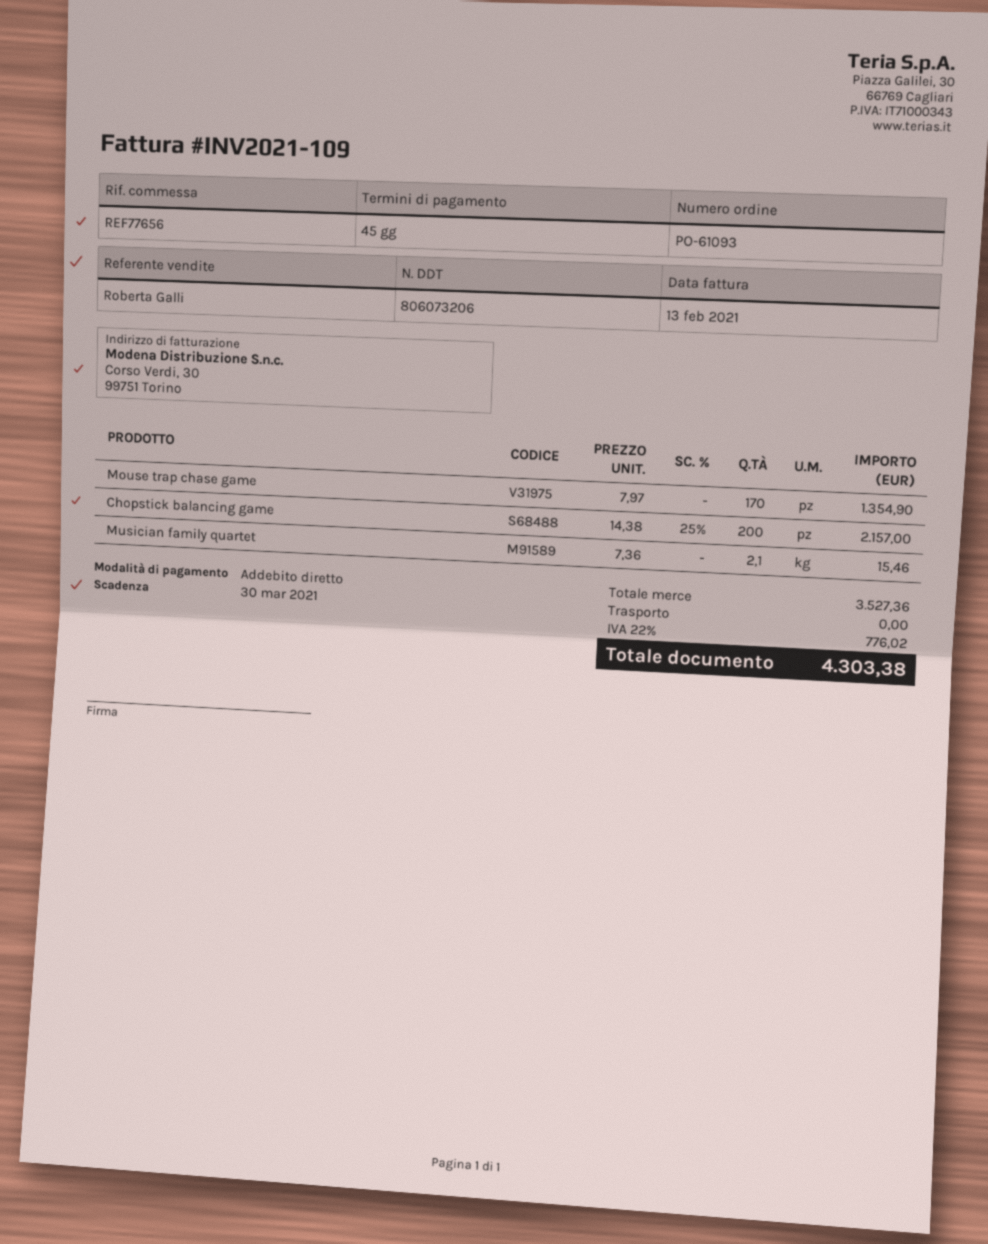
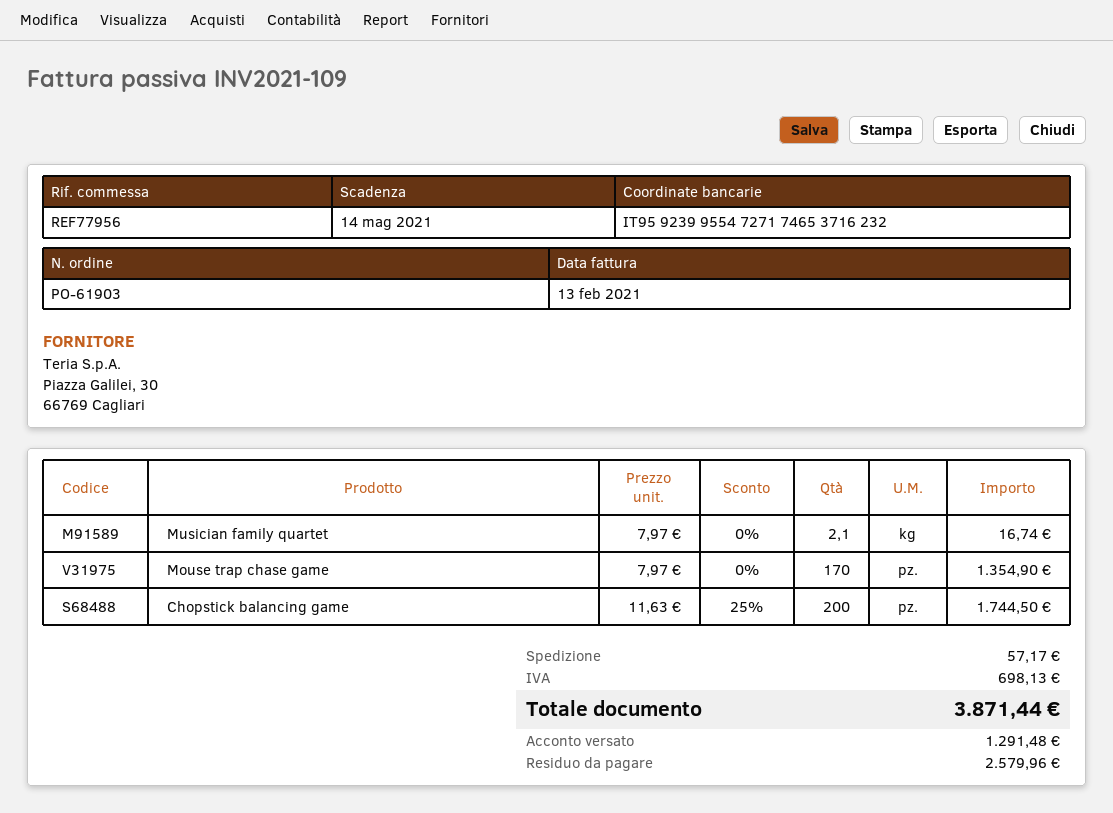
order number: PO-61093 -> PO-61903
due date: 2021-03-30 -> 2021-05-14
reference: REF77656 -> REF77956
Chopstick balancing game: 200 x 14.38 - 25% = 2157.00 -> 200 x 11.63 - 25% = 1744.50
Musician family quartet: 2.1 x 7.36 = 15.46 -> 2.1 x 7.97 = 16.74
shipping: 0.00 -> 57.17
tax: 776.02 -> 698.13
total: 4303.38 -> 3871.44

